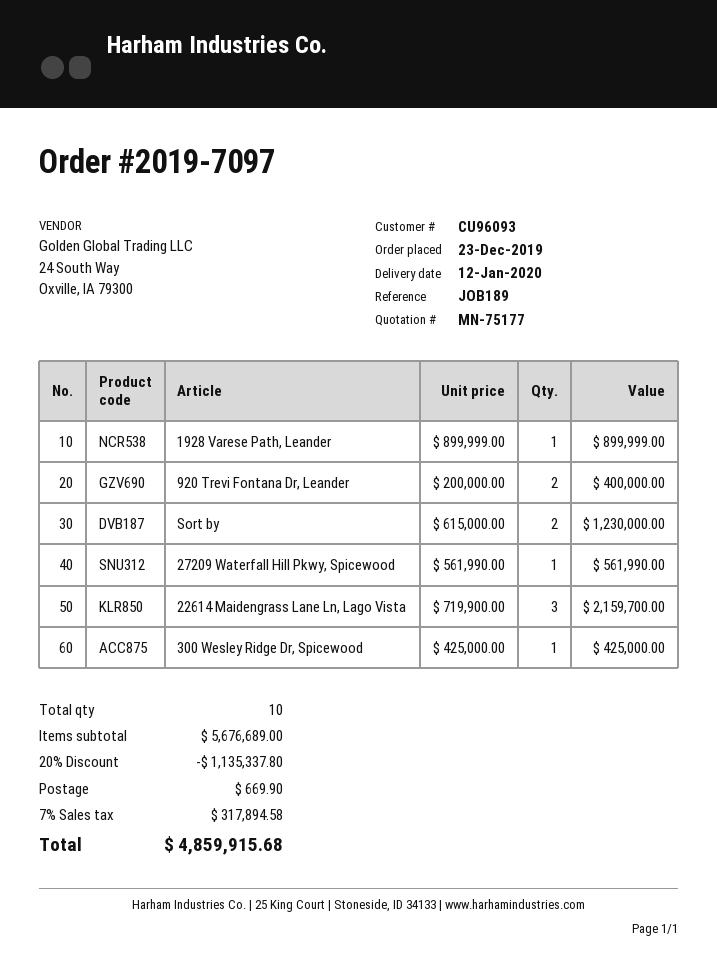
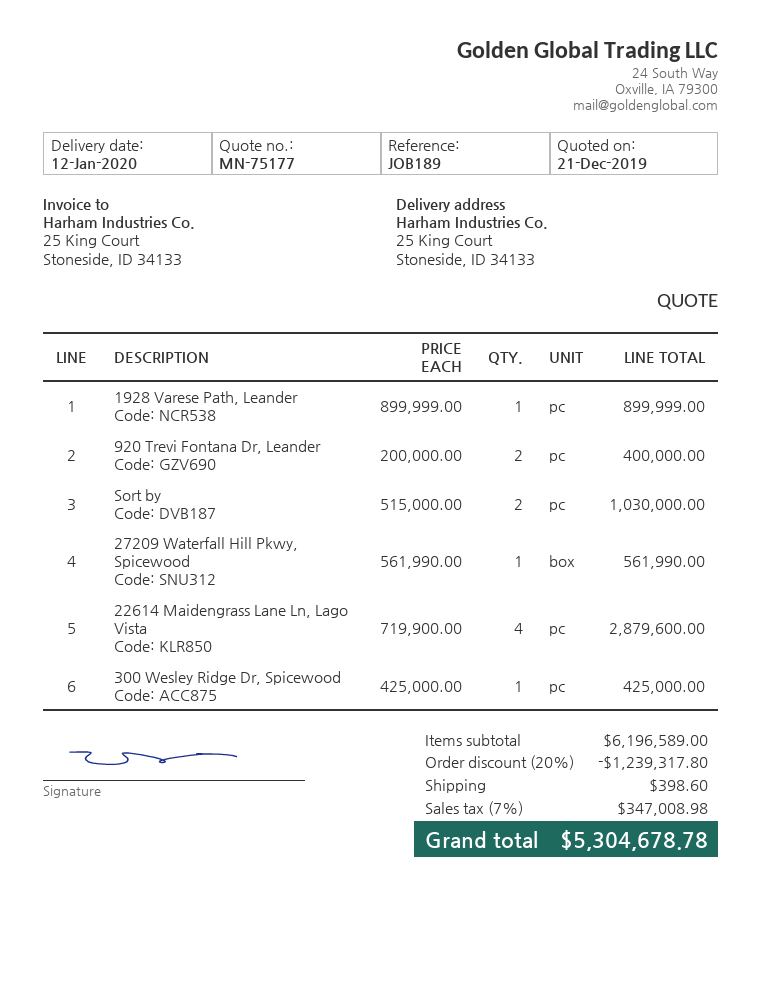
Sort by: 2 x 615000.00 = 1230000.00 -> 2 x 515000.00 = 1030000.00
22614 Maidengrass Lane Ln, Lago Vista: 3 x 719900.00 = 2159700.00 -> 4 x 719900.00 = 2879600.00
subtotal: 5676689.00 -> 6196589.00
discount: 20% = 1135337.80 -> 20% = 1239317.80
shipping: 669.90 -> 398.60
tax: 7% = 317894.58 -> 7% = 347008.98
total: 4859915.68 -> 5304678.78

